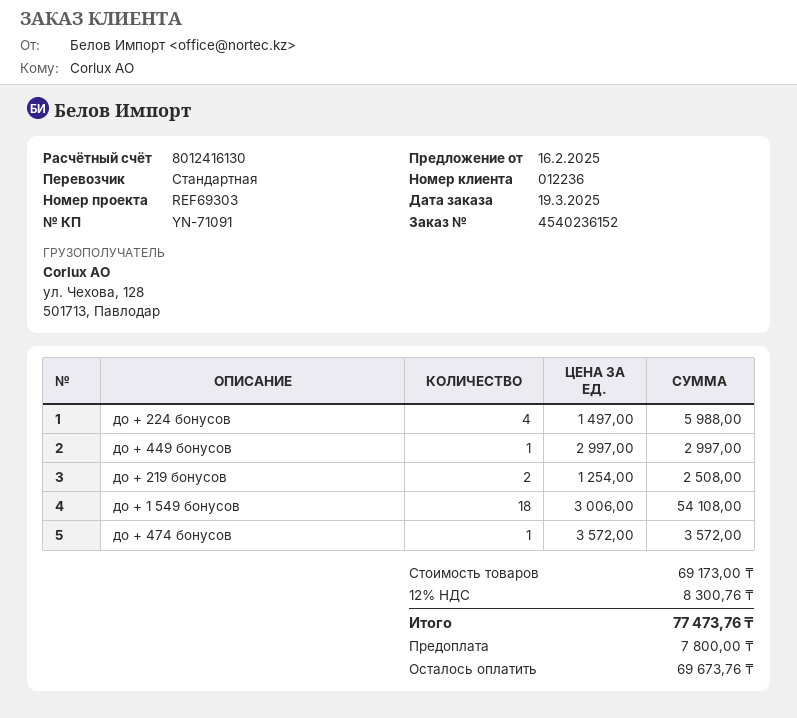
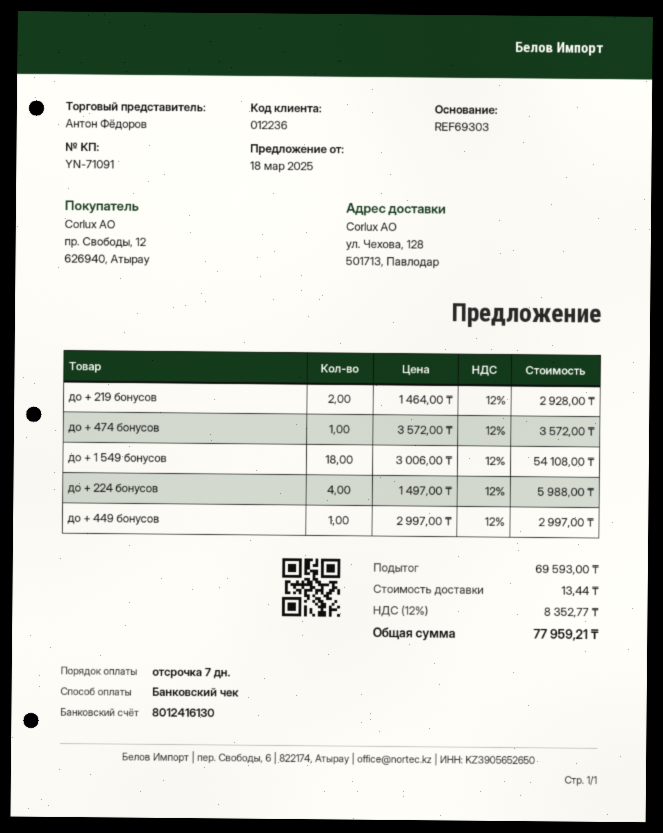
quote date: 2025-02-16 -> 2025-03-18
до + 219 бонусов: 2 x 1254.00 = 2508.00 -> 2 x 1464.00 = 2928.00
subtotal: 69173.00 -> 69593.00
shipping: none -> 13.44
tax: 12% = 8300.76 -> 12% = 8352.77
total: 77473.76 -> 77959.21

